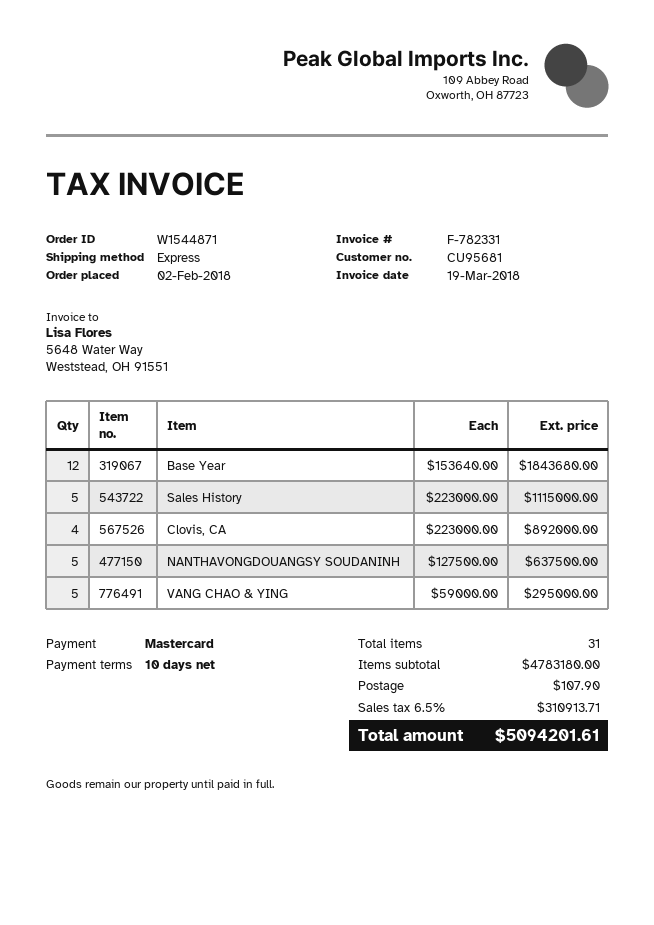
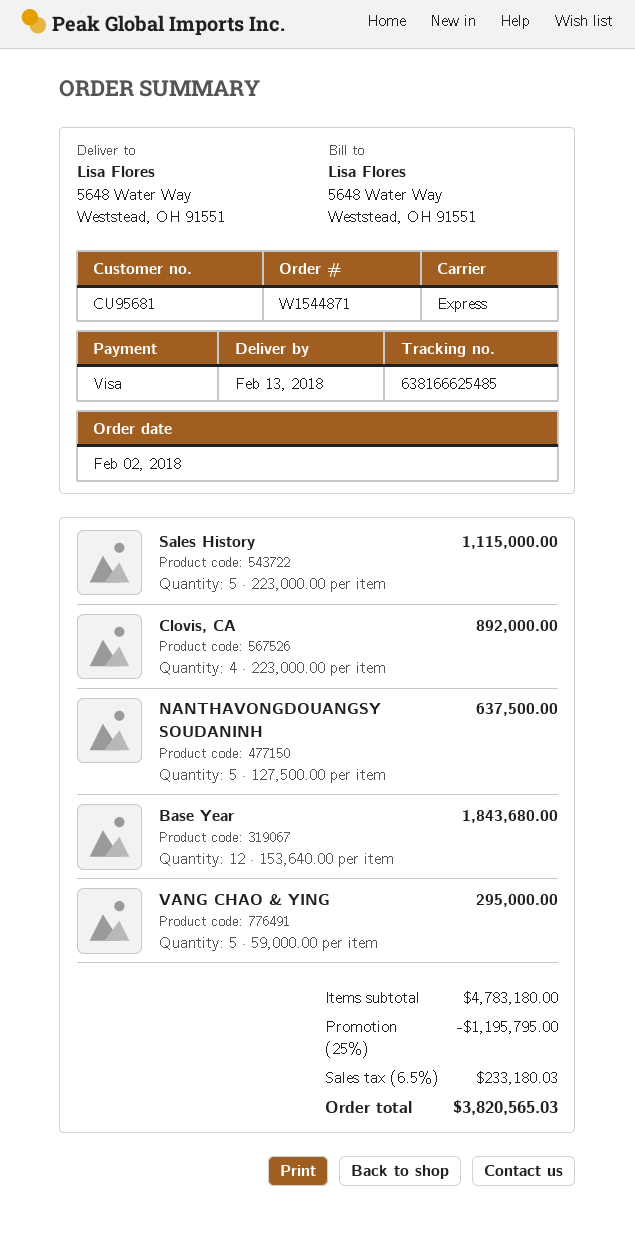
payment method: Mastercard -> Visa
discount: none -> 25% = 1195795.00
shipping: 107.90 -> none
tax: 6.5% = 310913.71 -> 6.5% = 233180.03
total: 5094201.61 -> 3820565.03

